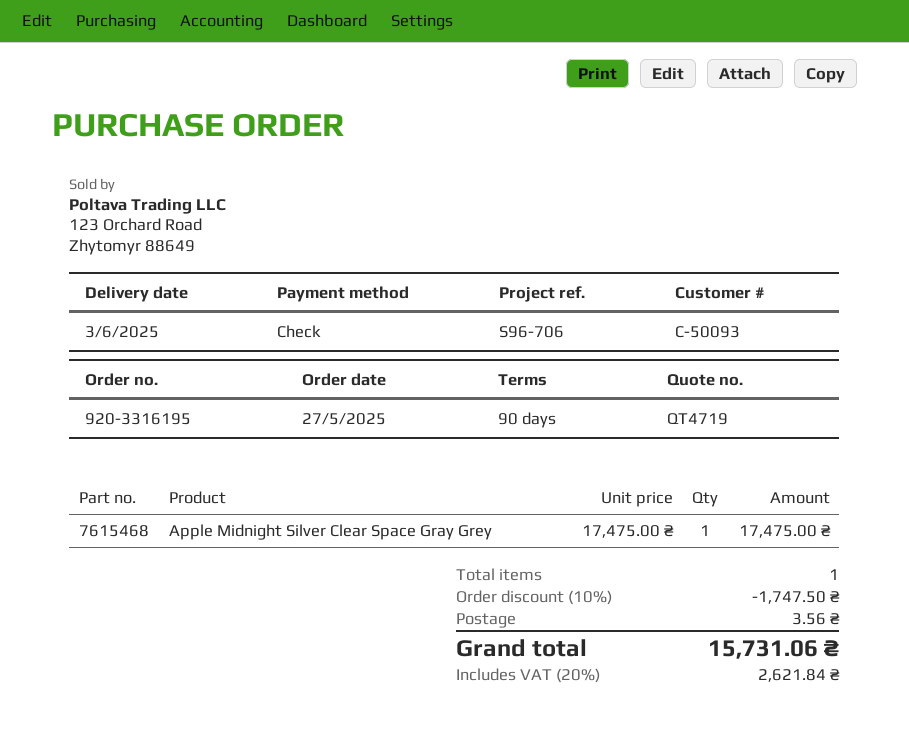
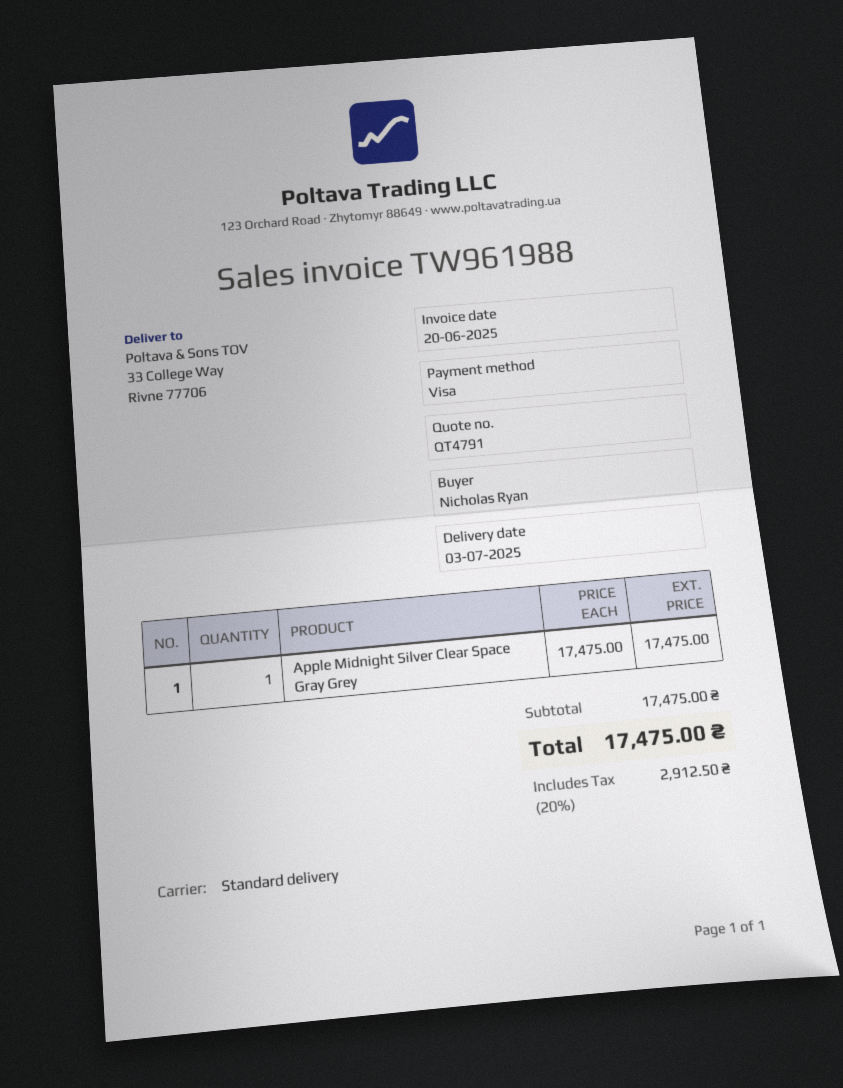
quote number: QT4719 -> QT4791
delivery date: 2025-06-03 -> 2025-07-03
payment method: cheque -> Visa
discount: 10% = 1747.50 -> none
shipping: 3.56 -> none
tax: 20% = 2621.84 -> 20% = 2912.50
total: 15731.06 -> 17475.00

